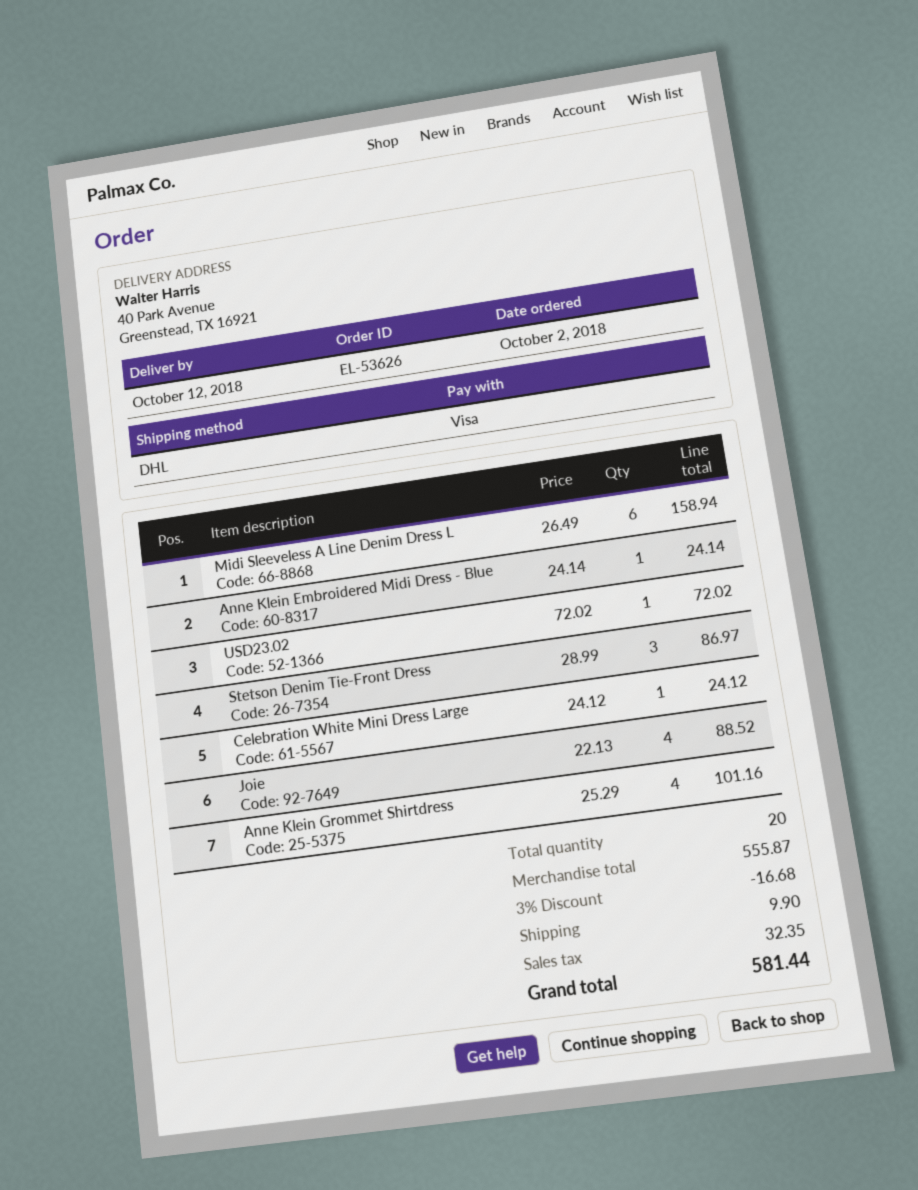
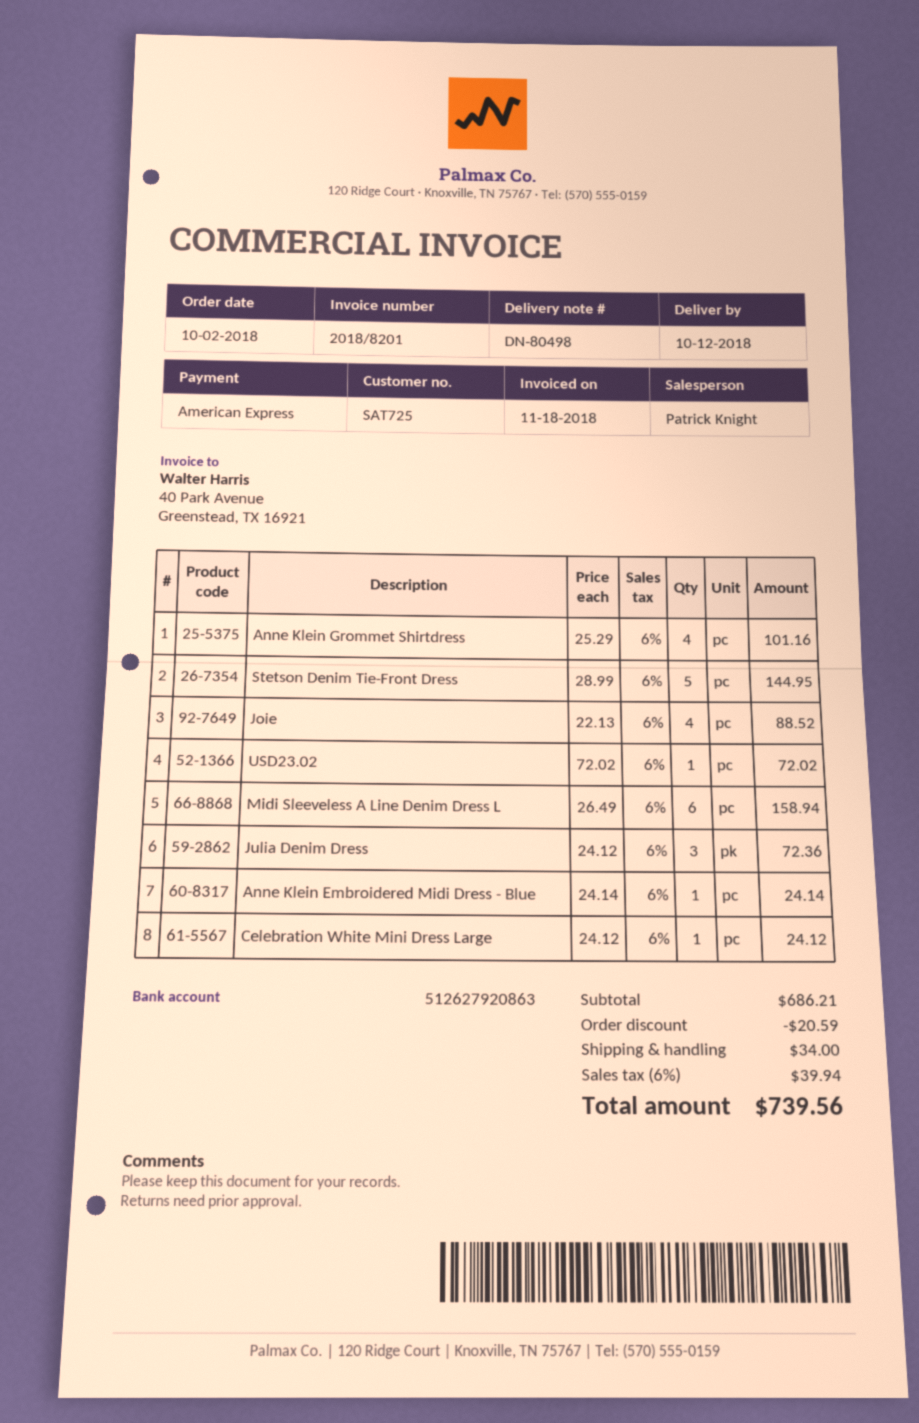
payment method: Visa -> American Express
Stetson Denim Tie-Front Dress: 3 x 28.99 = 86.97 -> 5 x 28.99 = 144.95
Julia Denim Dress: none -> 3 x 24.12 = 72.36
subtotal: 555.87 -> 686.21
discount: 16.68 -> 20.59
shipping: 9.90 -> 34.00
tax: 32.35 -> 39.94
total: 581.44 -> 739.56

